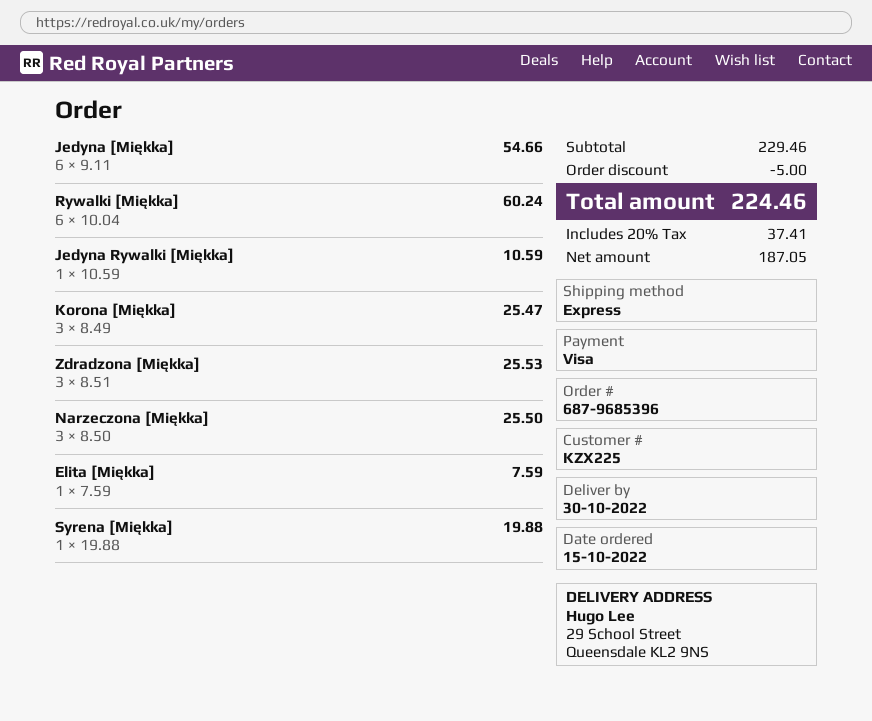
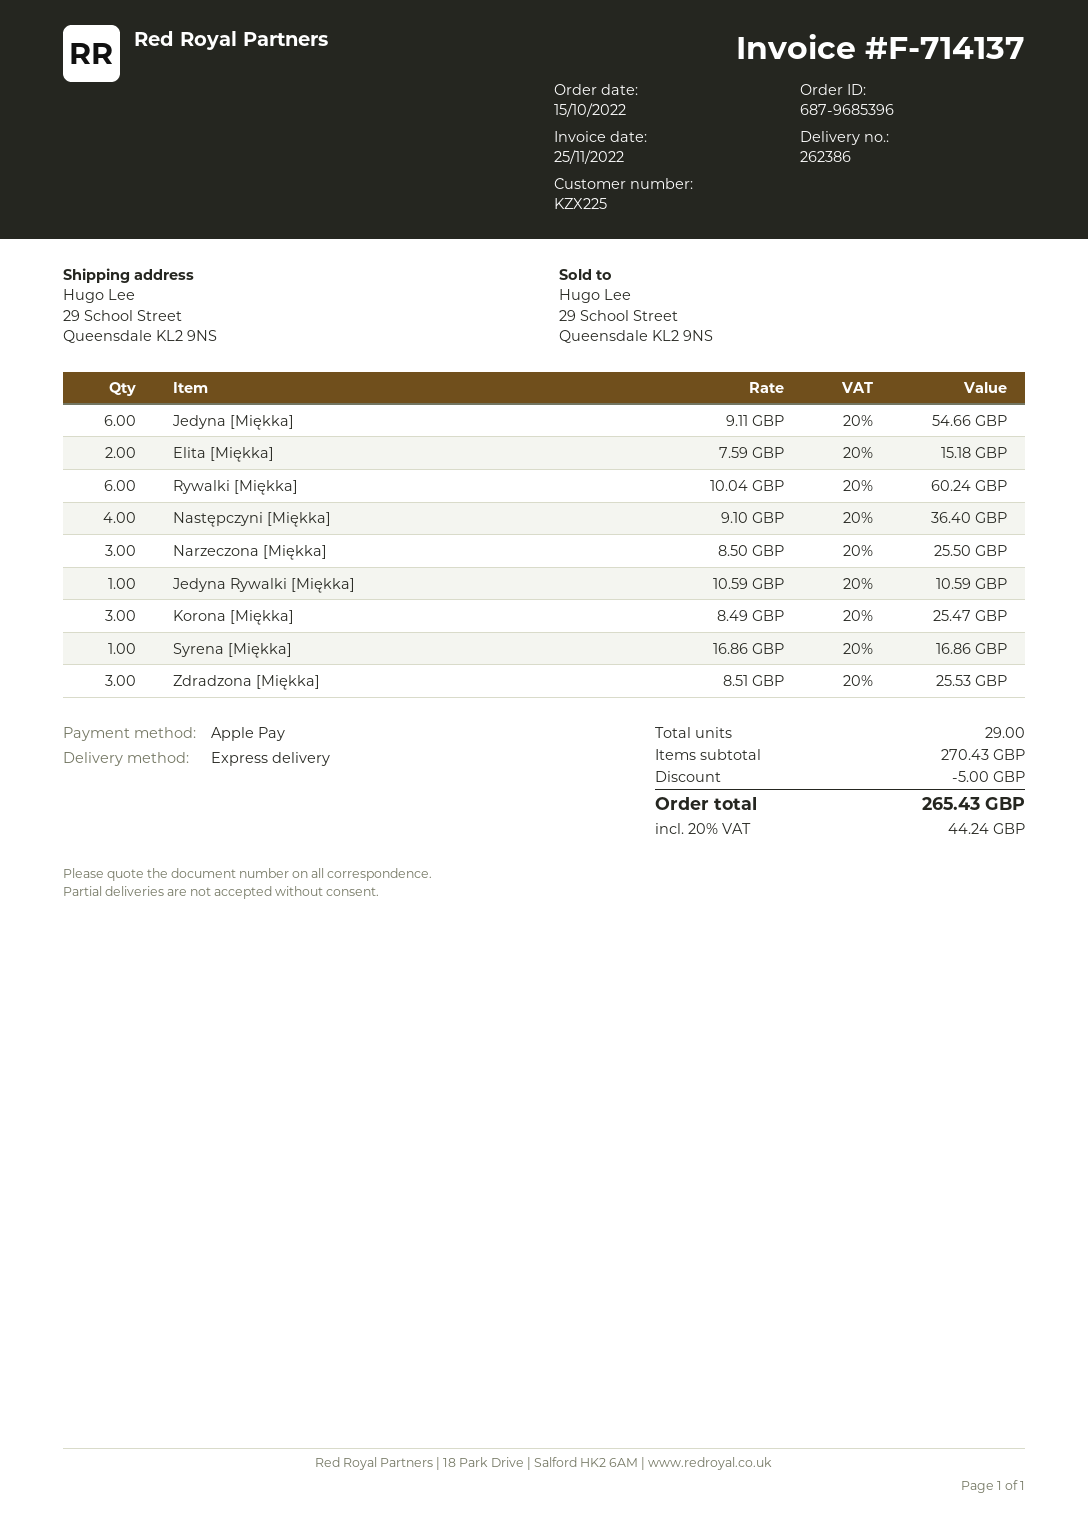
payment method: Visa -> Apple Pay
Elita [Miękka]: 1 x 7.59 = 7.59 -> 2 x 7.59 = 15.18
Syrena [Miękka]: 1 x 19.88 = 19.88 -> 1 x 16.86 = 16.86
Następczyni [Miękka]: none -> 4 x 9.10 = 36.40
subtotal: 229.46 -> 270.43
tax: 20% = 37.41 -> 20% = 44.24
total: 224.46 -> 265.43

